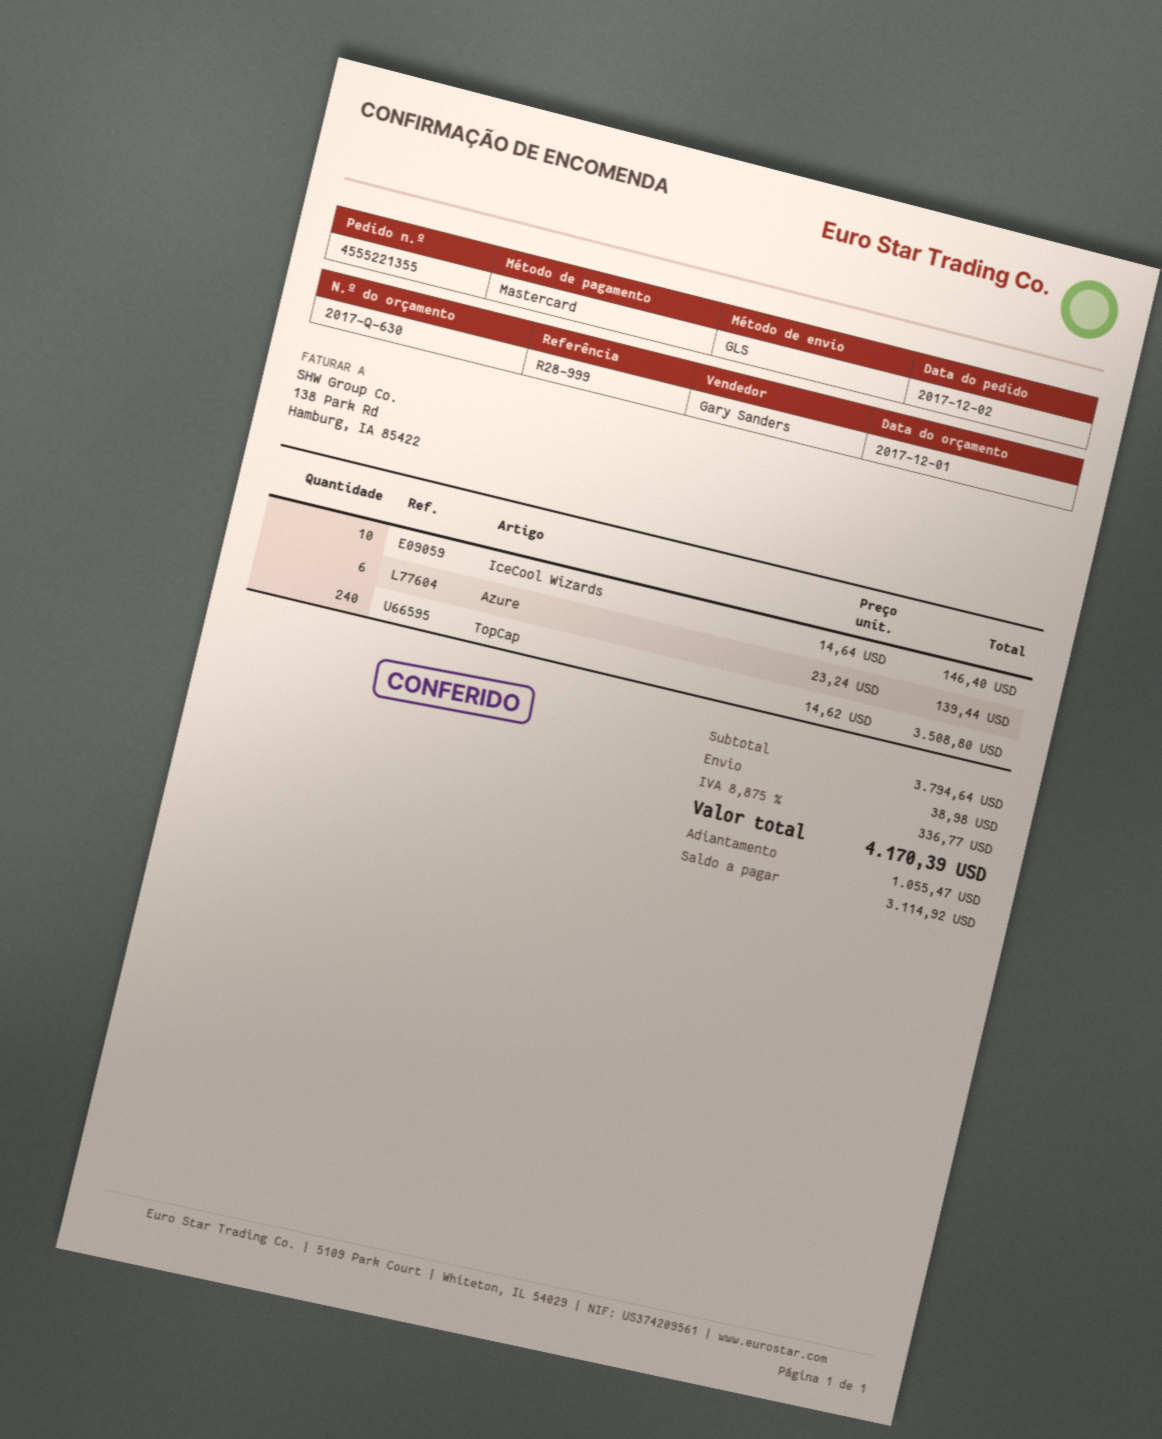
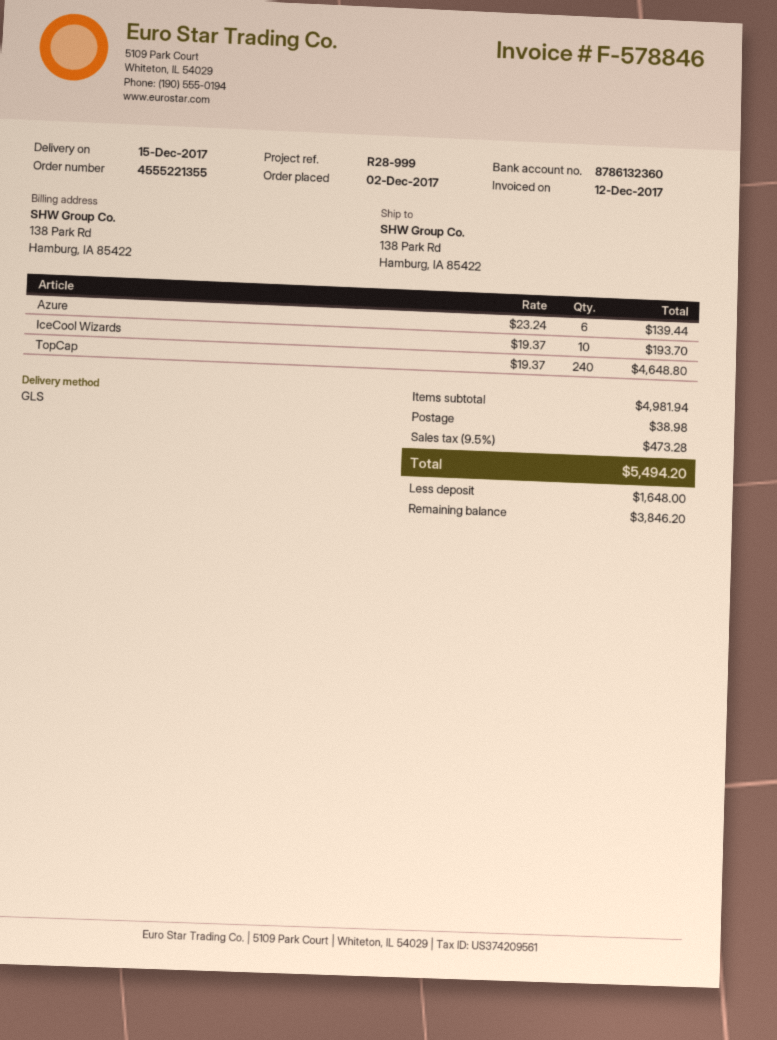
IceCool Wizards: 10 x 14.64 = 146.40 -> 10 x 19.37 = 193.70
TopCap: 240 x 14.62 = 3508.80 -> 240 x 19.37 = 4648.80
subtotal: 3794.64 -> 4981.94
tax: 8.875% = 336.77 -> 9.5% = 473.28
total: 4170.39 -> 5494.20
deposit: 1055.47 -> 1648.00
balance: 3114.92 -> 3846.20

